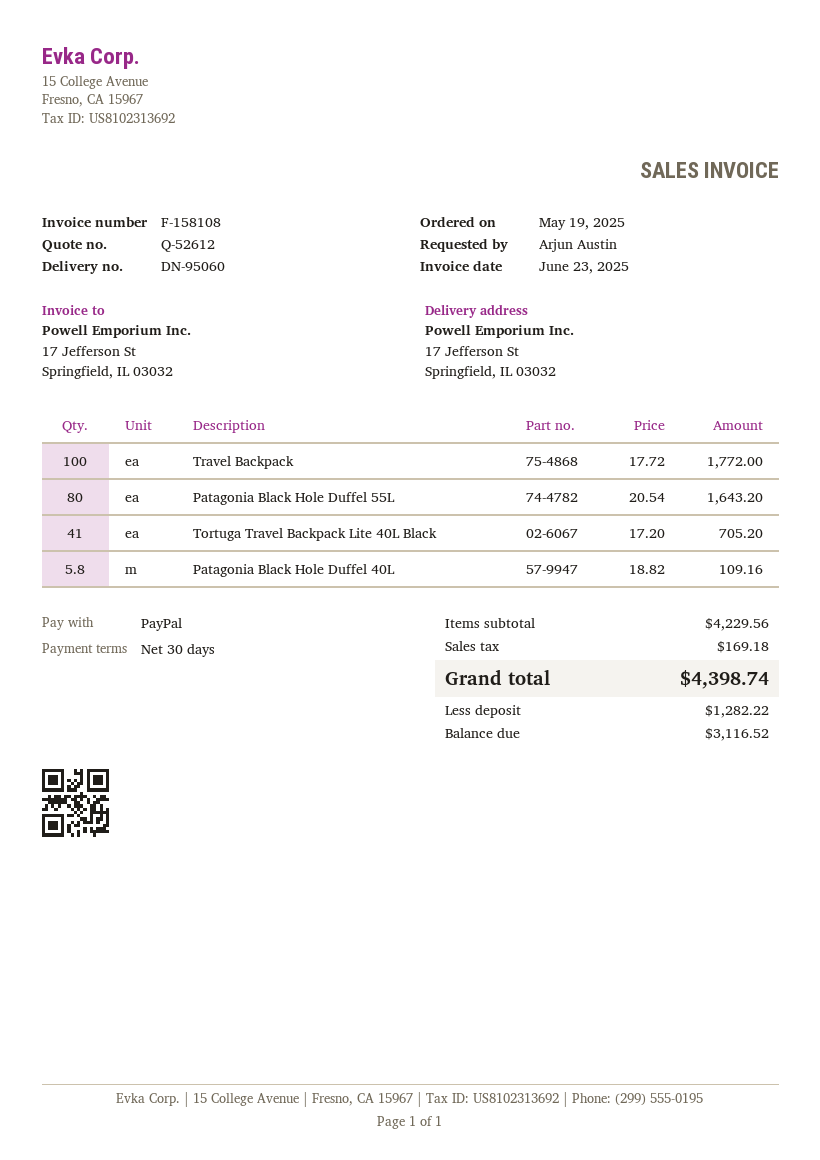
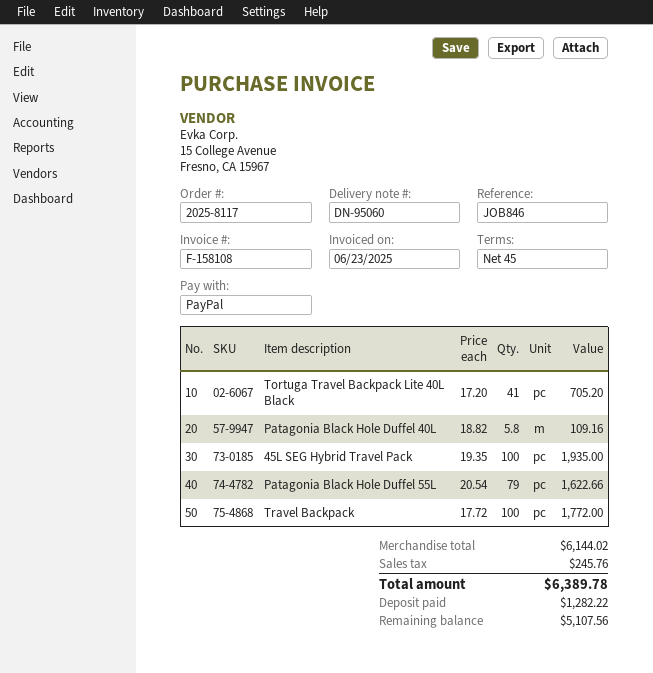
payment terms: 30 days -> 45 days
Patagonia Black Hole Duffel 55L: 80 x 20.54 = 1643.20 -> 79 x 20.54 = 1622.66
45L SEG Hybrid Travel Pack: none -> 100 x 19.35 = 1935.00
subtotal: 4229.56 -> 6144.02
tax: 169.18 -> 245.76
total: 4398.74 -> 6389.78
balance: 3116.52 -> 5107.56

